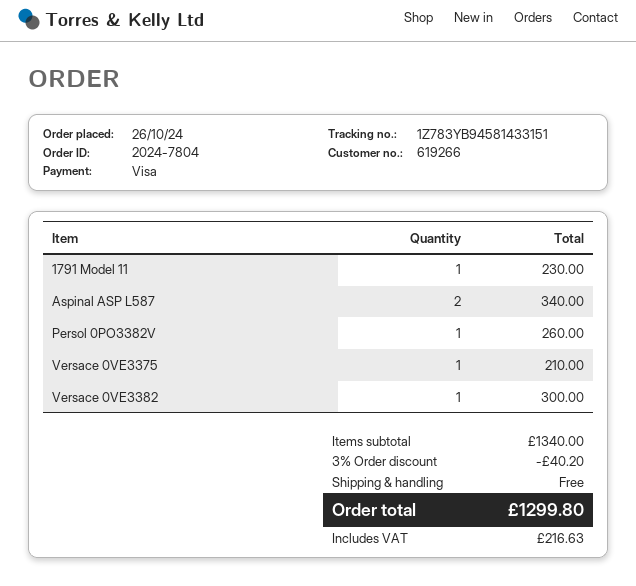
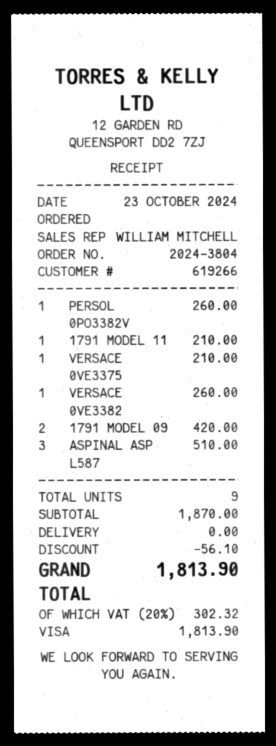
order number: 2024-7804 -> 2024-3804
order date: 2024-10-26 -> 2024-10-23
1791 Model 11: 1 for 230.00 -> 1 for 210.00
Aspinal ASP L587: 2 for 340.00 -> 3 for 510.00
Versace 0VE3382: 1 for 300.00 -> 1 for 260.00
1791 MODEL 09: none -> 2 for 420.00
subtotal: 1340.00 -> 1870.00
discount: 40.20 -> 56.10
tax: 216.63 -> 302.32
total: 1299.80 -> 1813.90

